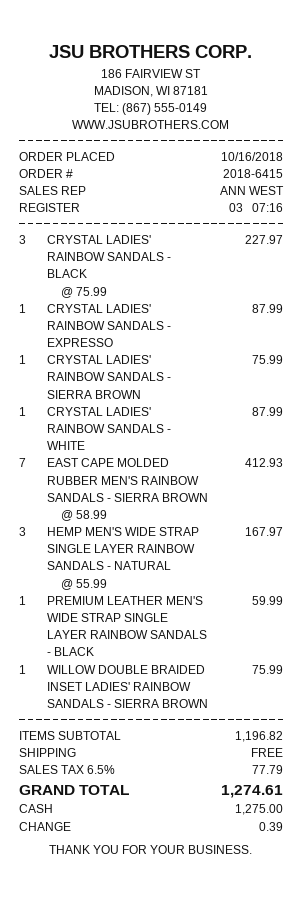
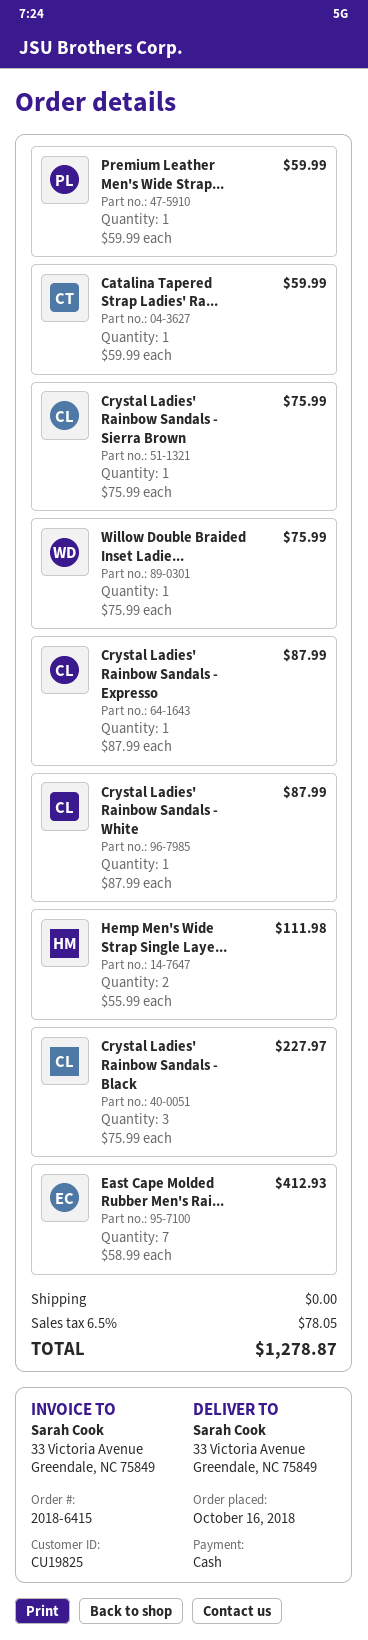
HEMP MEN'S WIDE STRAP SINGLE LAYER RAINBOW SANDALS - NATURAL: 3 x 55.99 = 167.97 -> 2 x 55.99 = 111.98
Catalina Tapered Strap Ladies' Ra...: none -> 1 x 59.99 = 59.99
tax: 6.5% = 77.79 -> 6.5% = 78.05
total: 1274.61 -> 1278.87

